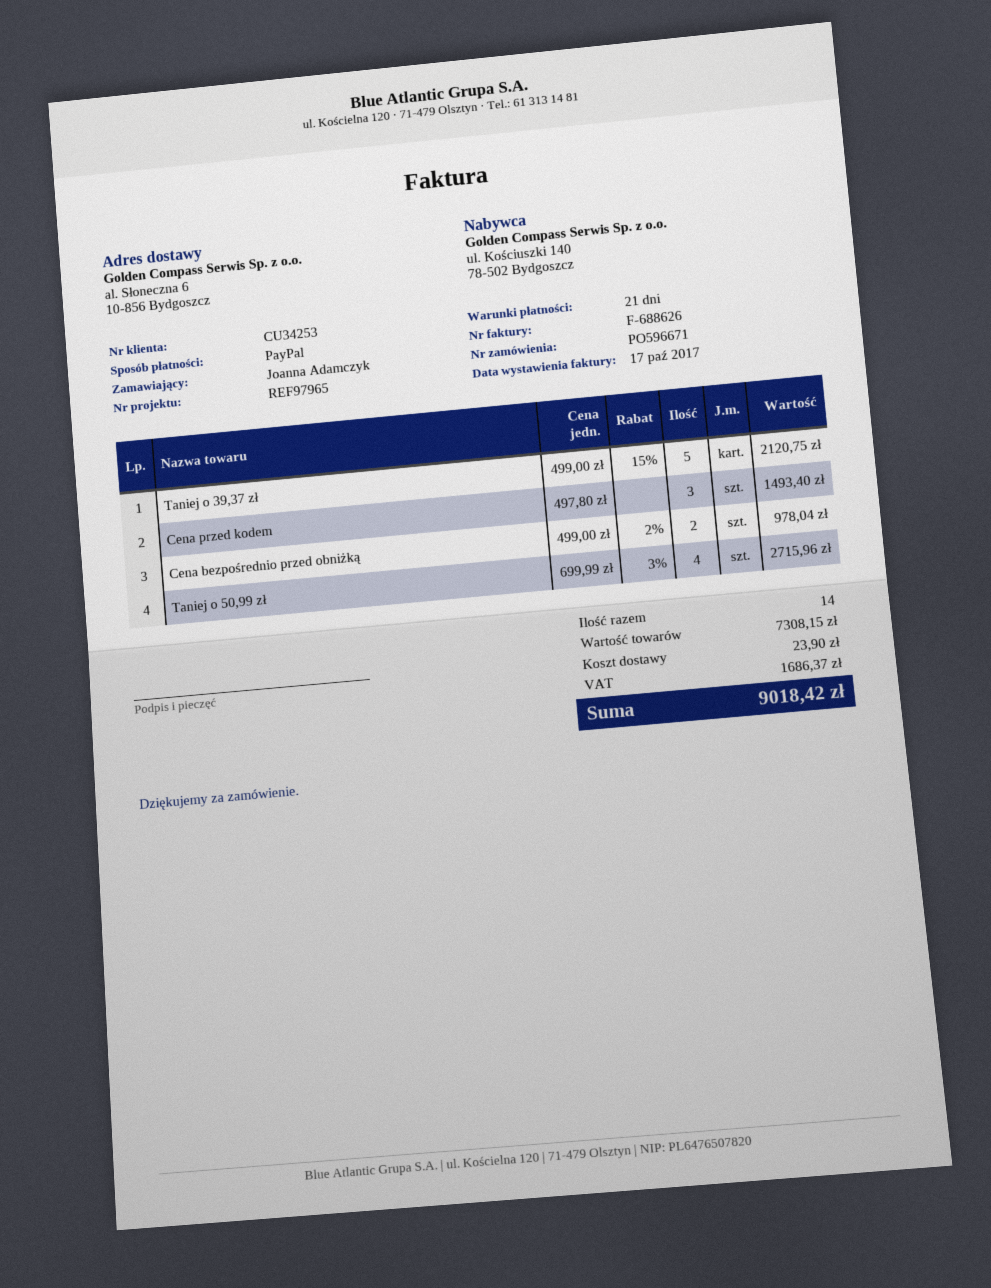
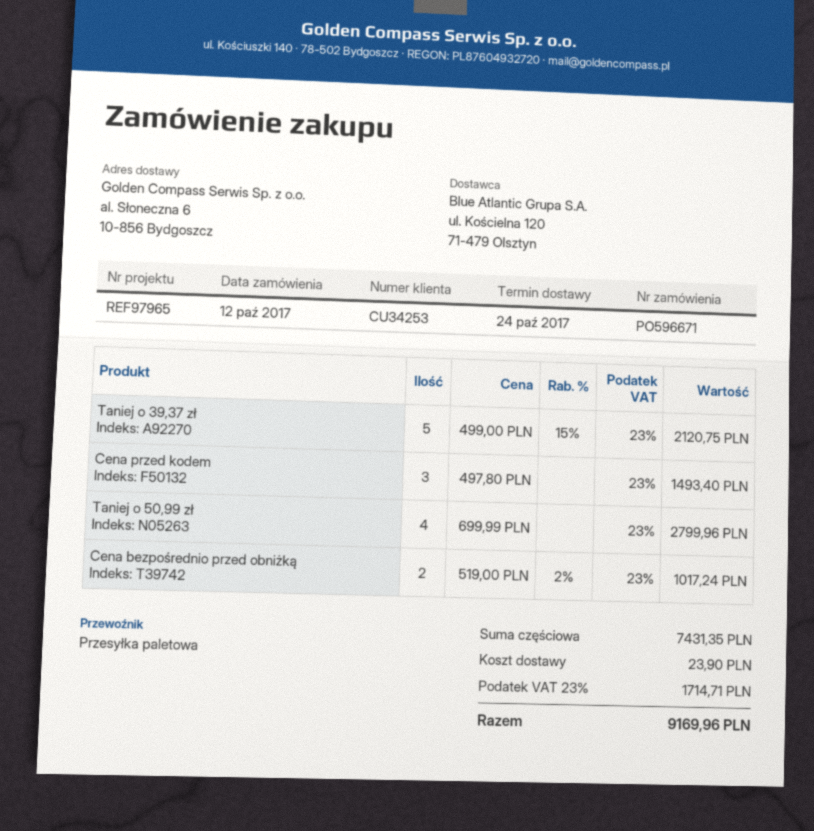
Cena bezpośrednio przed obniżką: 2 x 499.00 - 2% = 978.04 -> 2 x 519.00 - 2% = 1017.24
Taniej o 50,99 zł: 4 x 699.99 - 3% = 2715.96 -> 4 x 699.99 = 2799.96
subtotal: 7308.15 -> 7431.35
tax: 1686.37 -> 1714.71
total: 9018.42 -> 9169.96

